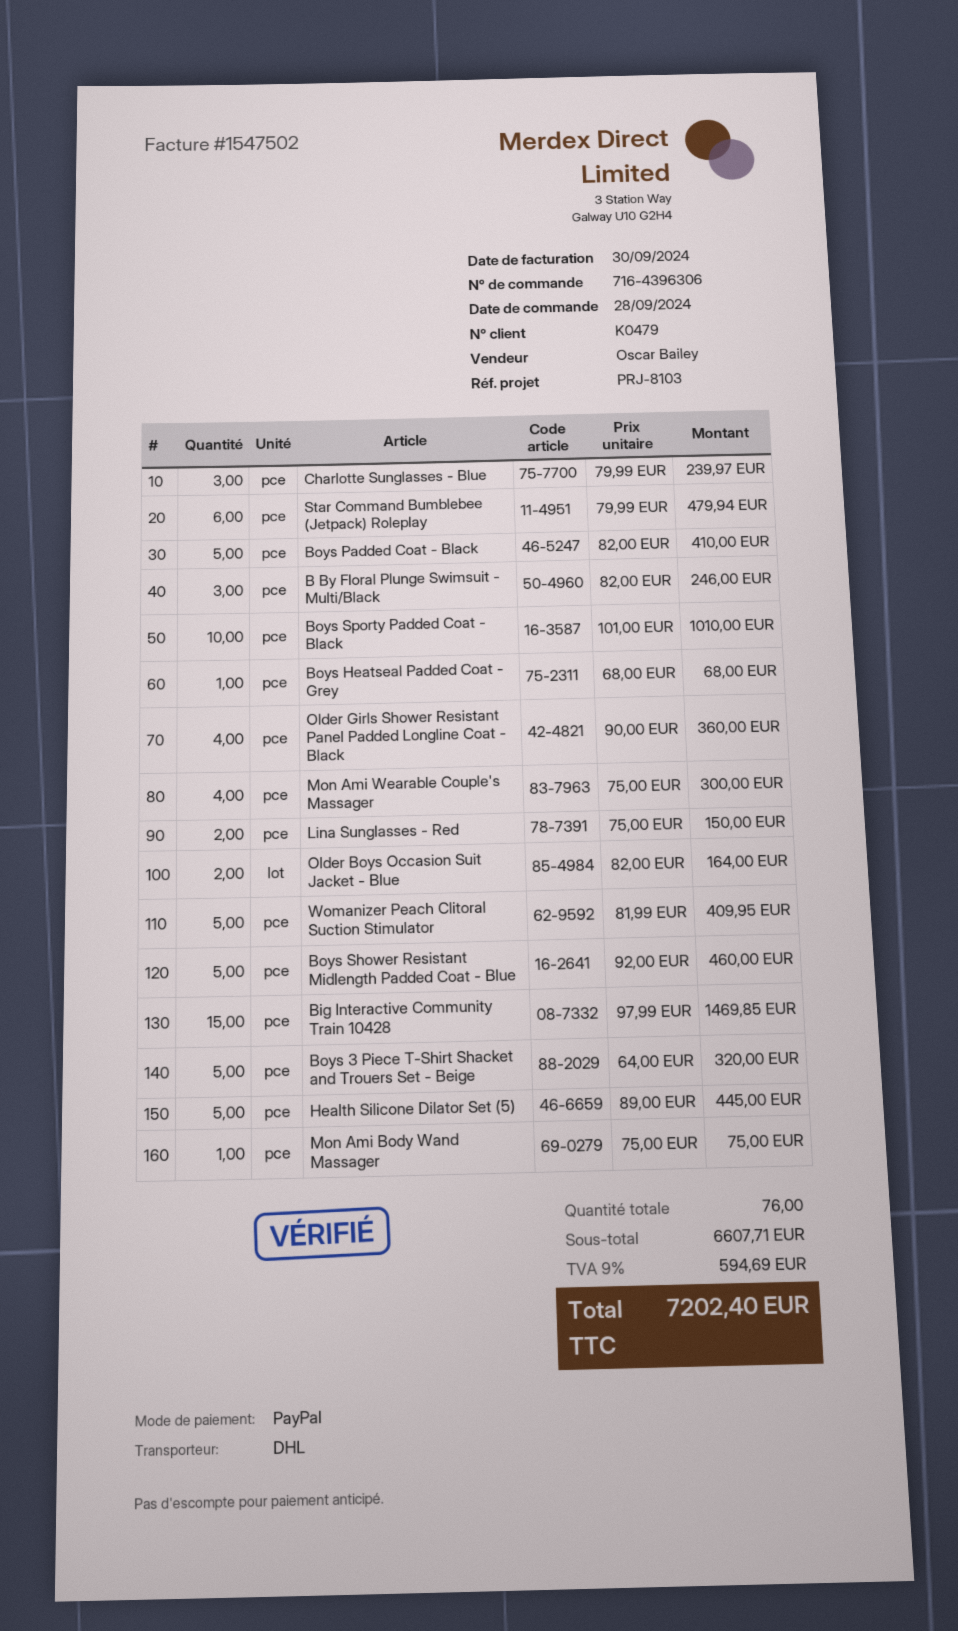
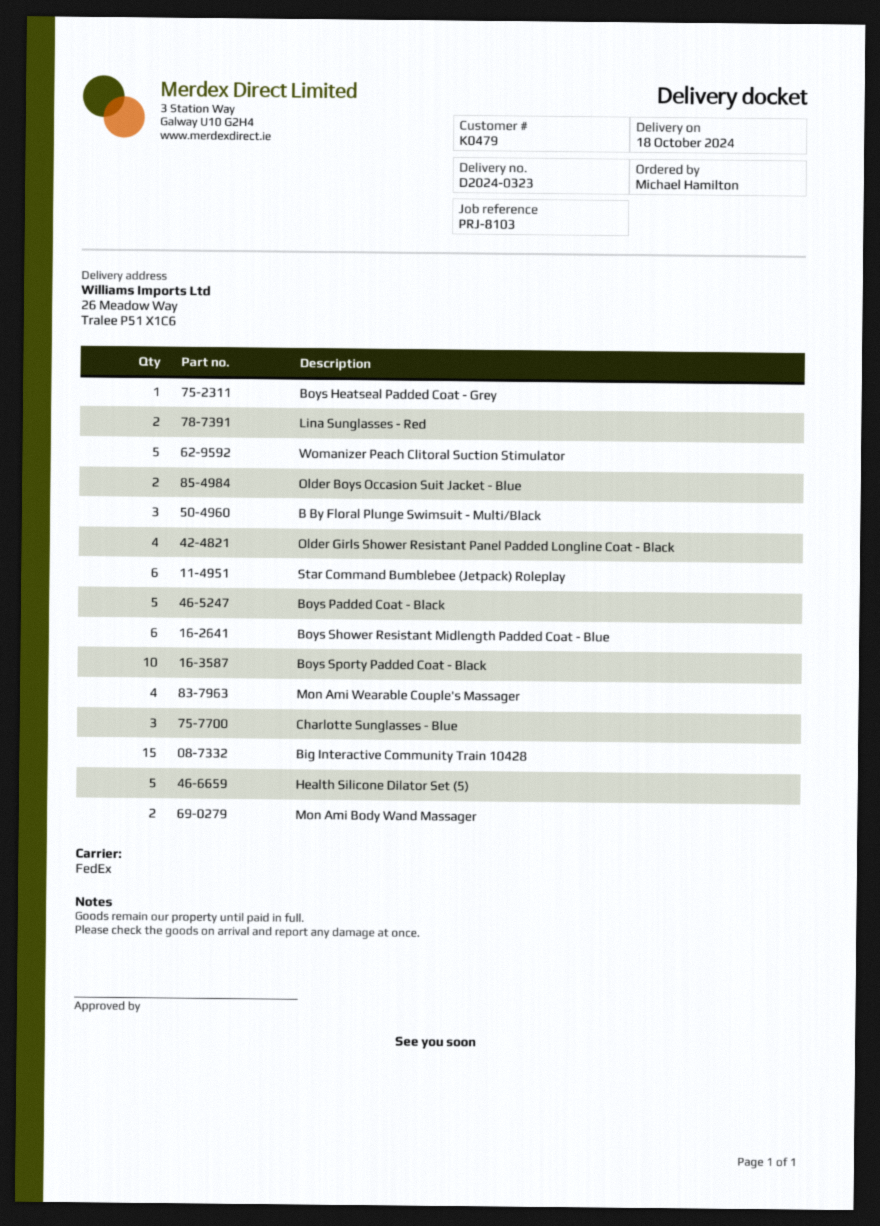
shipping method: DHL -> FedEx
Boys Shower Resistant Midlength Padded Coat - Blue: 5 -> 6
Boys 3 Piece T-Shirt Shacket and Trouers Set - Beige: 5 -> none
Mon Ami Body Wand Massager: 1 -> 2

